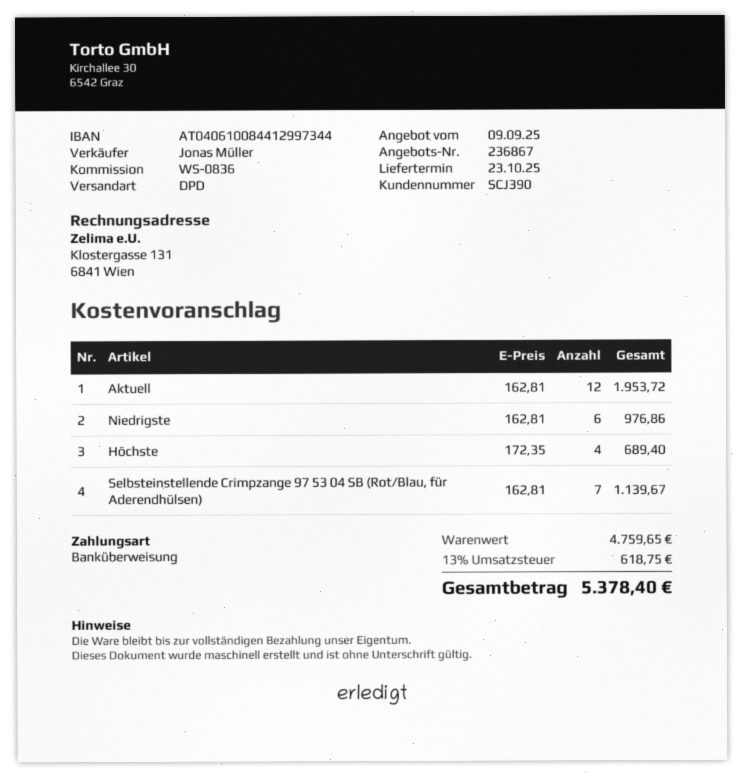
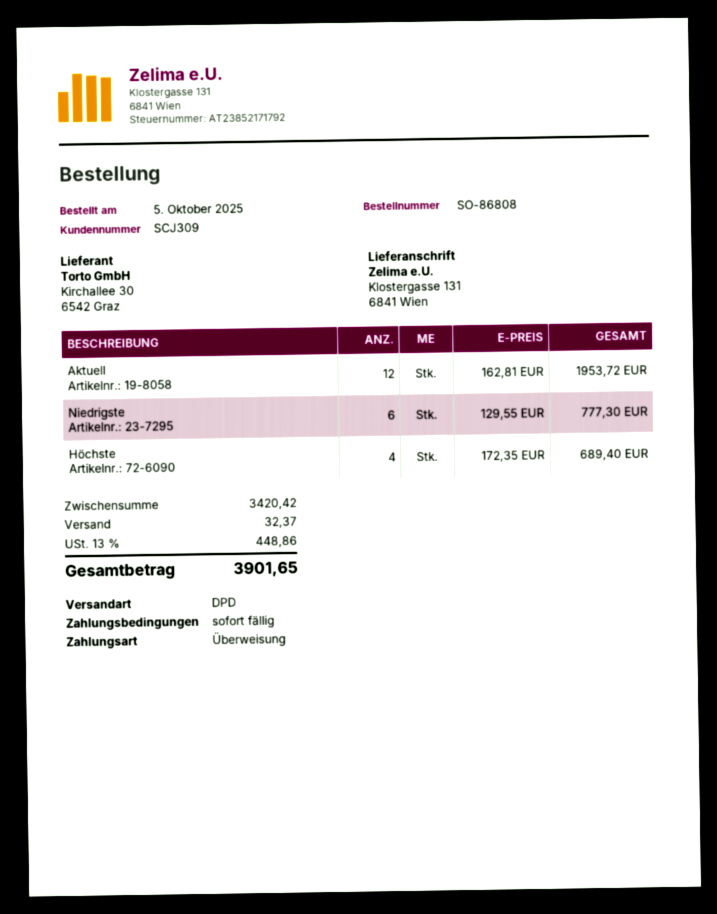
customer number: SCJ390 -> SCJ309
Niedrigste: 6 x 162.81 = 976.86 -> 6 x 129.55 = 777.30
Selbsteinstellende Crimpzange 97 53 04 SB (Rot/Blau, für Aderendhülsen): 7 x 162.81 = 1139.67 -> none
subtotal: 4759.65 -> 3420.42
shipping: none -> 32.37
tax: 13% = 618.75 -> 13% = 448.86
total: 5378.40 -> 3901.65

